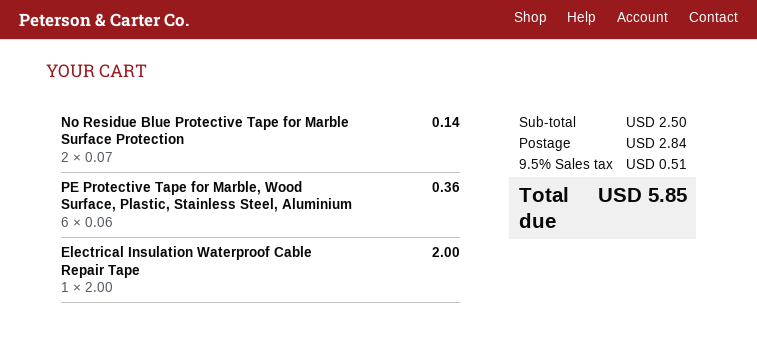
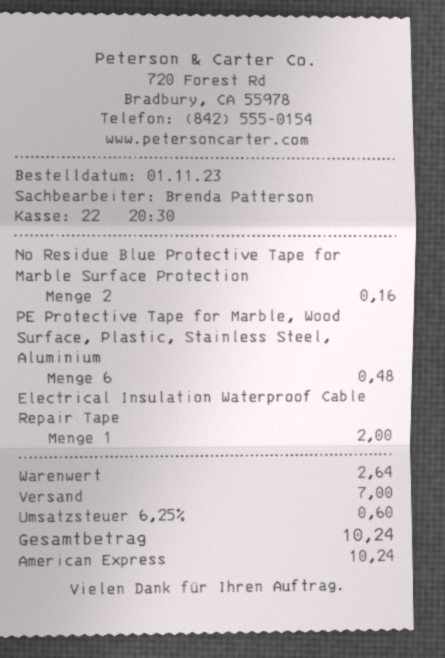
No Residue Blue Protective Tape for Marble Surface Protection: 2 for 0.14 -> 2 for 0.16
PE Protective Tape for Marble, Wood Surface, Plastic, Stainless Steel, Aluminium: 6 for 0.36 -> 6 for 0.48
subtotal: 2.50 -> 2.64
shipping: 2.84 -> 7.00
tax: 9.5% = 0.51 -> 6.25% = 0.60
total: 5.85 -> 10.24

